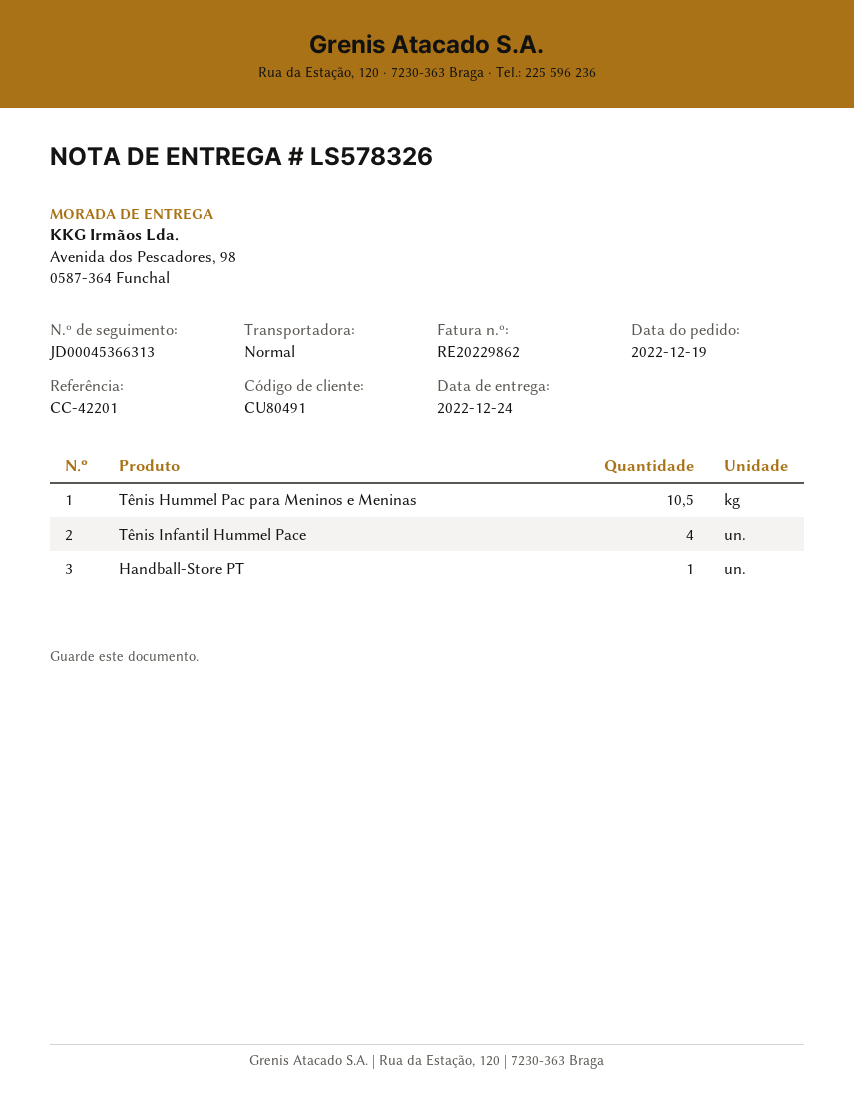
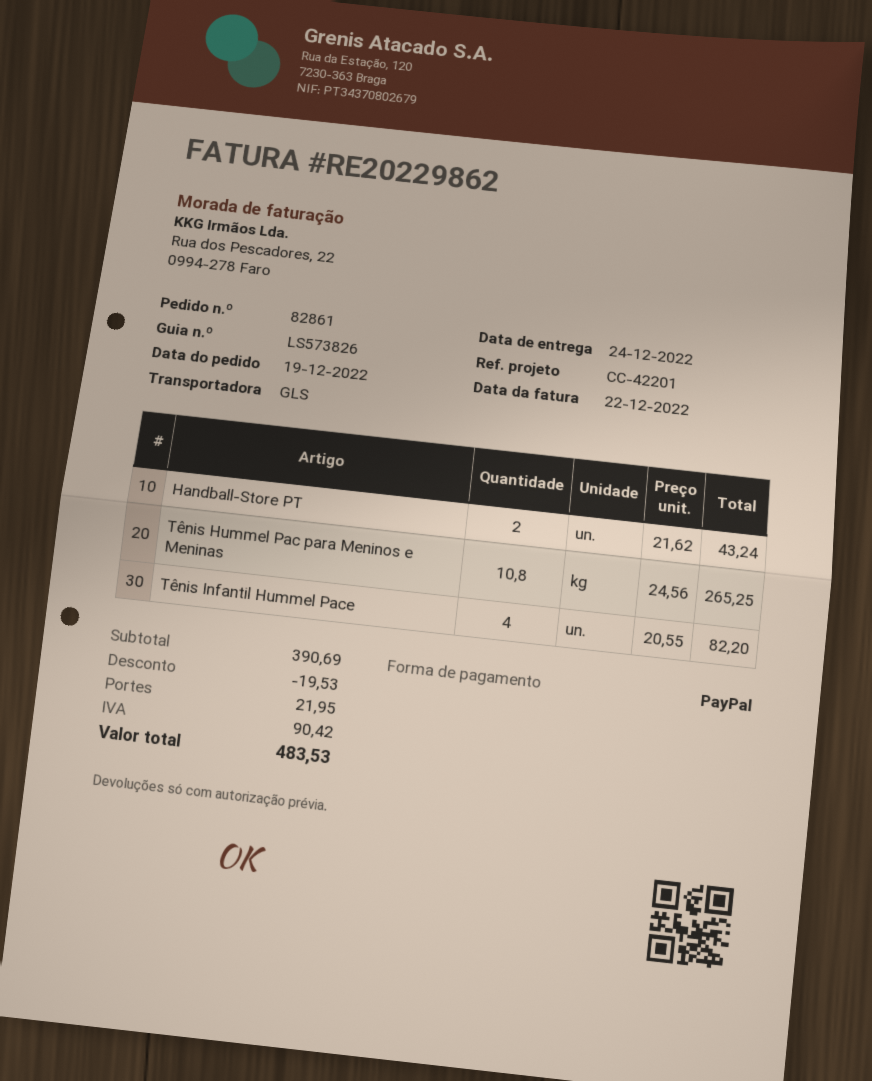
delivery note number: LS578326 -> LS573826
shipping method: standard -> GLS
Tênis Hummel Pac para Meninos e Meninas: 10.5 -> 10.8
Handball-Store PT: 1 -> 2

